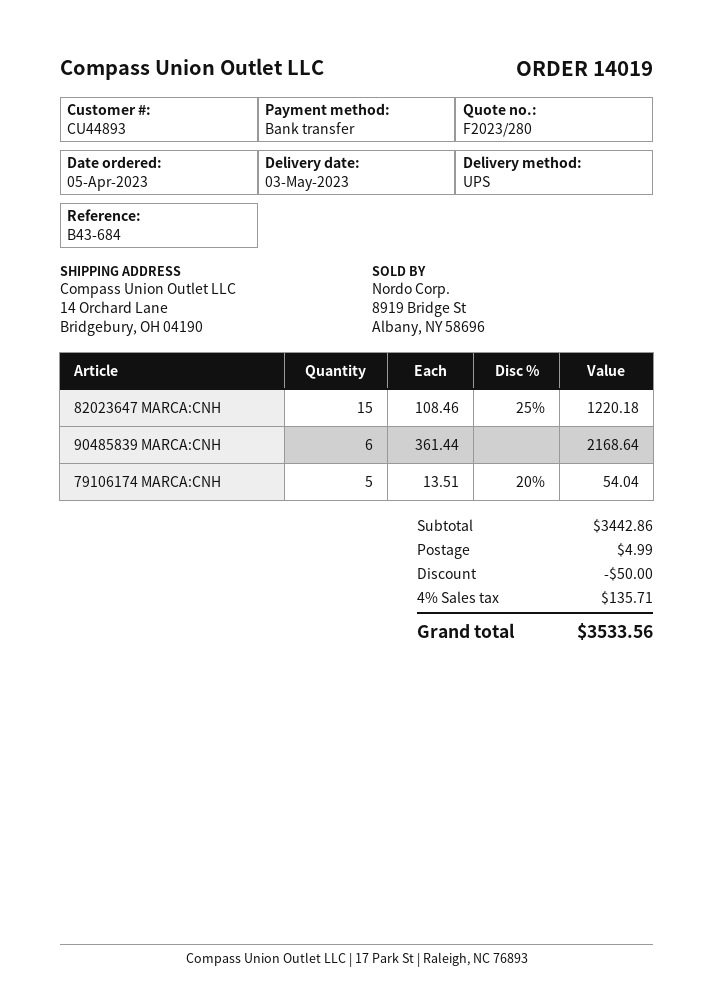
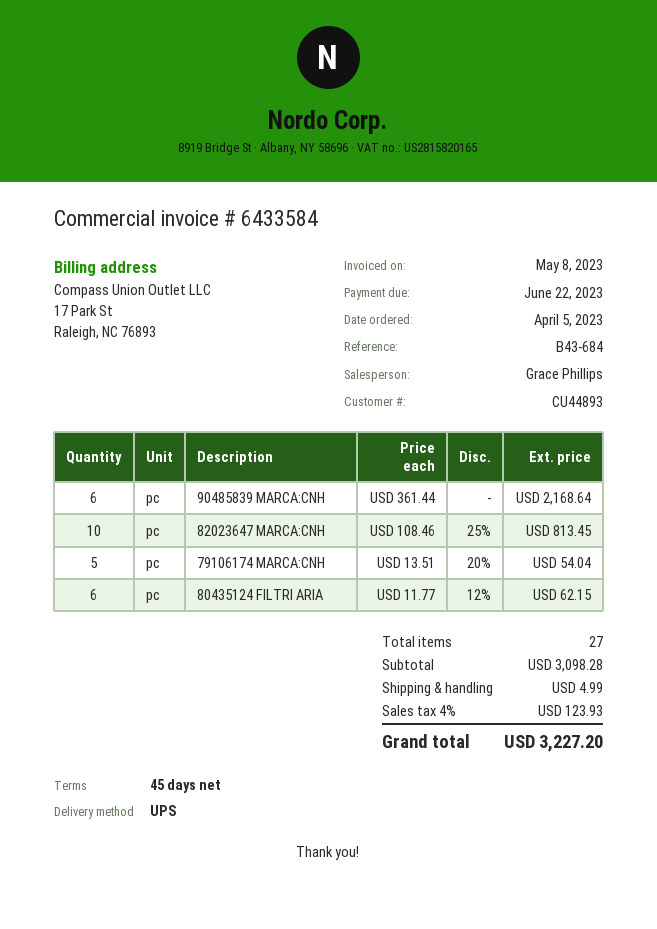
82023647 MARCA:CNH: 15 x 108.46 - 25% = 1220.18 -> 10 x 108.46 - 25% = 813.45
80435124 FILTRI ARIA: none -> 6 x 11.77 - 12% = 62.15
subtotal: 3442.86 -> 3098.28
discount: 50.00 -> none
tax: 4% = 135.71 -> 4% = 123.93
total: 3533.56 -> 3227.20

